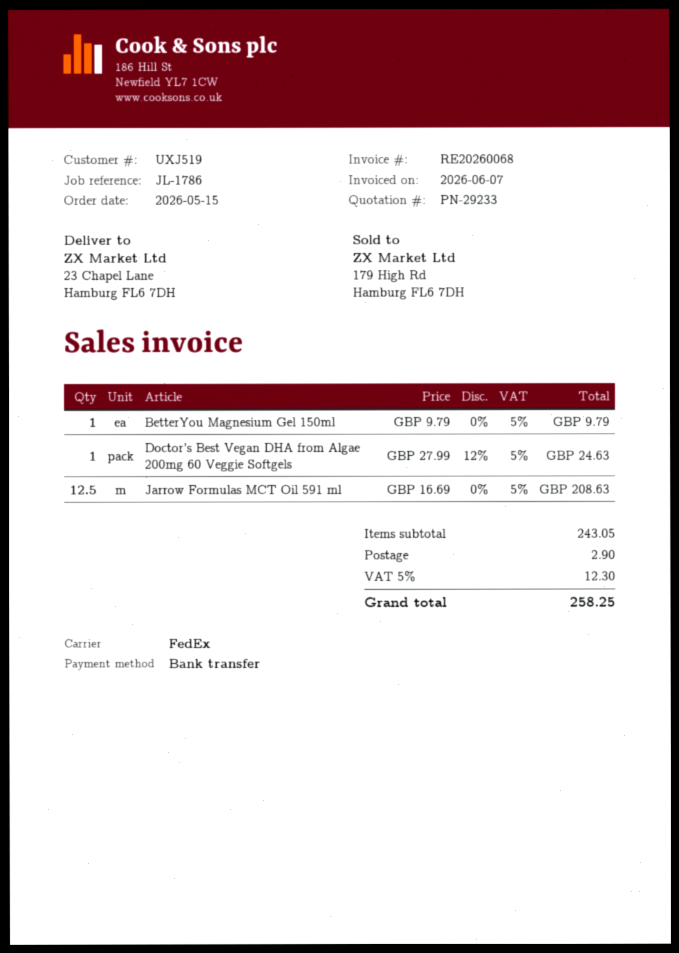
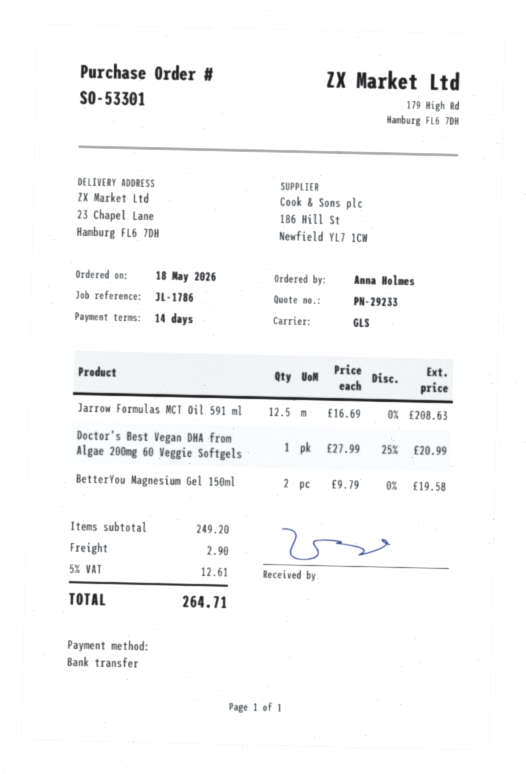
order date: 2026-05-15 -> 2026-05-18
shipping method: FedEx -> GLS
BetterYou Magnesium Gel 150ml: 1 x 9.79 = 9.79 -> 2 x 9.79 = 19.58
Doctor’s Best Vegan DHA from Algae 200mg 60 Veggie Softgels: 1 x 27.99 - 12% = 24.63 -> 1 x 27.99 - 25% = 20.99
subtotal: 243.05 -> 249.20
tax: 5% = 12.30 -> 5% = 12.61
total: 258.25 -> 264.71

